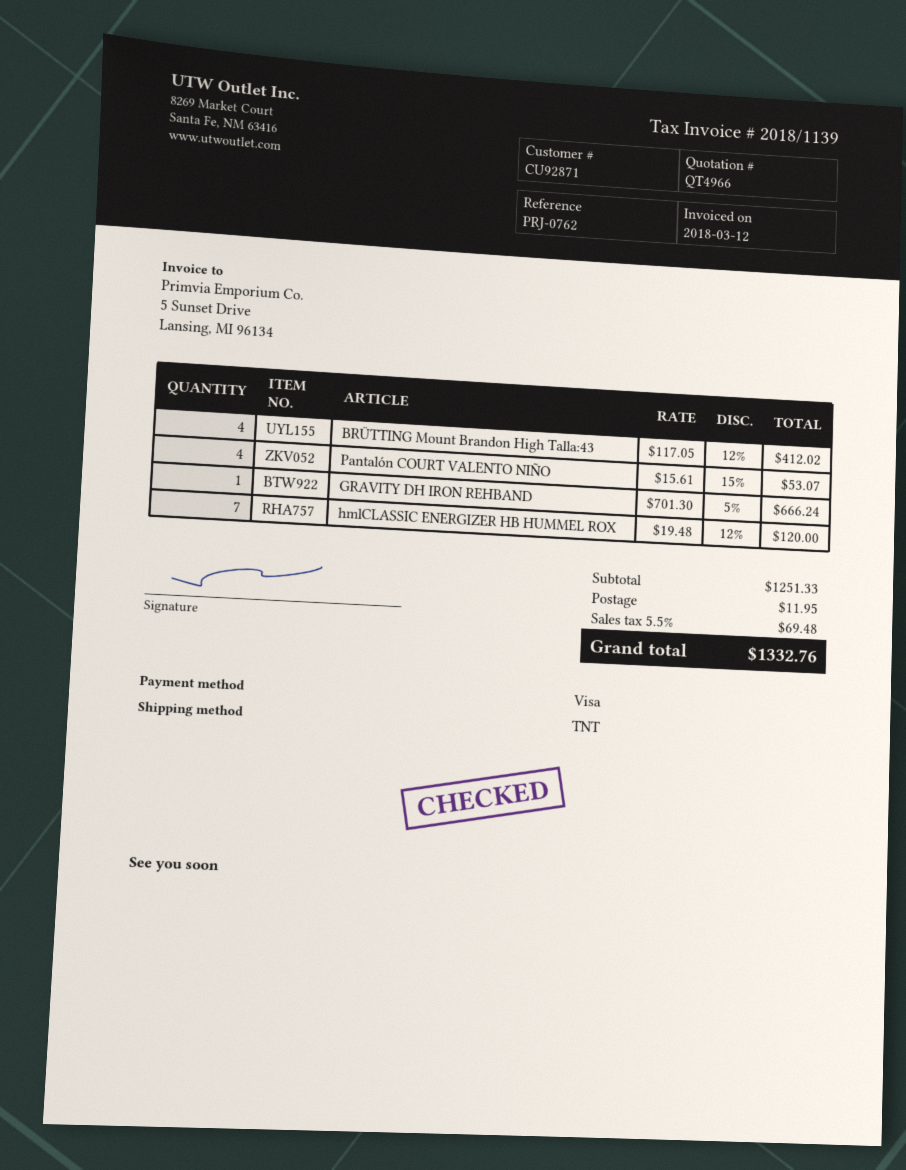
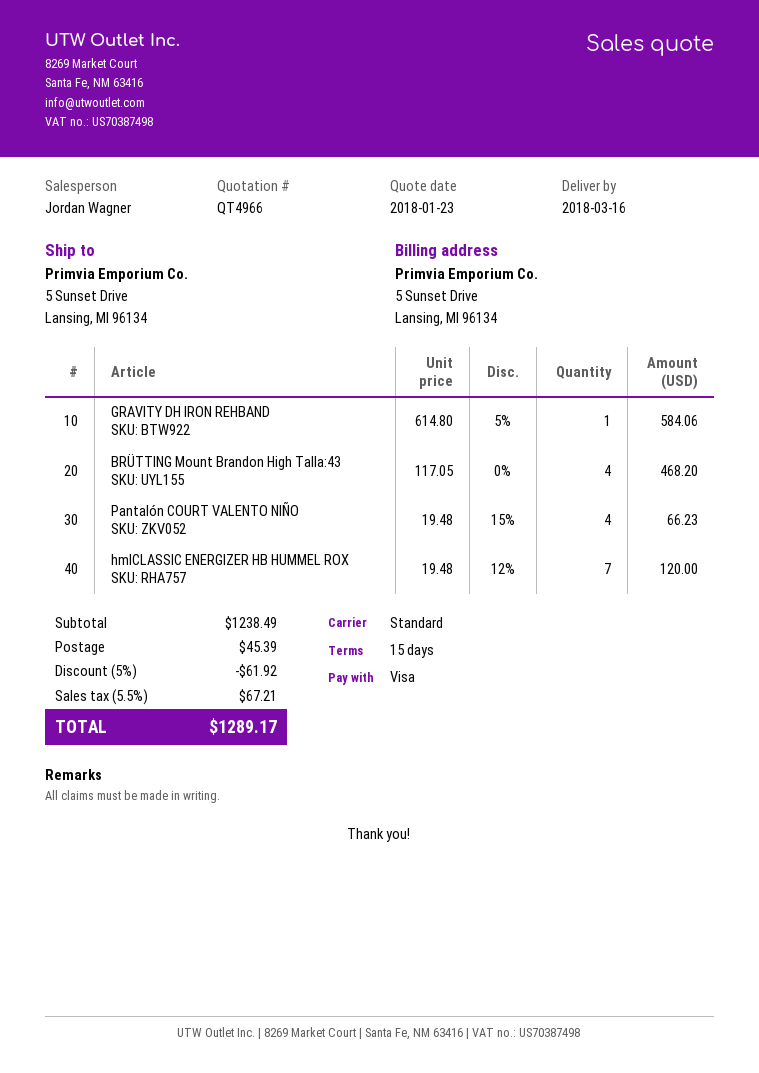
shipping method: TNT -> standard
BRÜTTING Mount Brandon High Talla:43: 4 x 117.05 - 12% = 412.02 -> 4 x 117.05 = 468.20
Pantalón COURT VALENTO NIÑO: 4 x 15.61 - 15% = 53.07 -> 4 x 19.48 - 15% = 66.23
GRAVITY DH IRON REHBAND: 1 x 701.30 - 5% = 666.24 -> 1 x 614.80 - 5% = 584.06
subtotal: 1251.33 -> 1238.49
discount: none -> 5% = 61.92
shipping: 11.95 -> 45.39
tax: 5.5% = 69.48 -> 5.5% = 67.21
total: 1332.76 -> 1289.17

